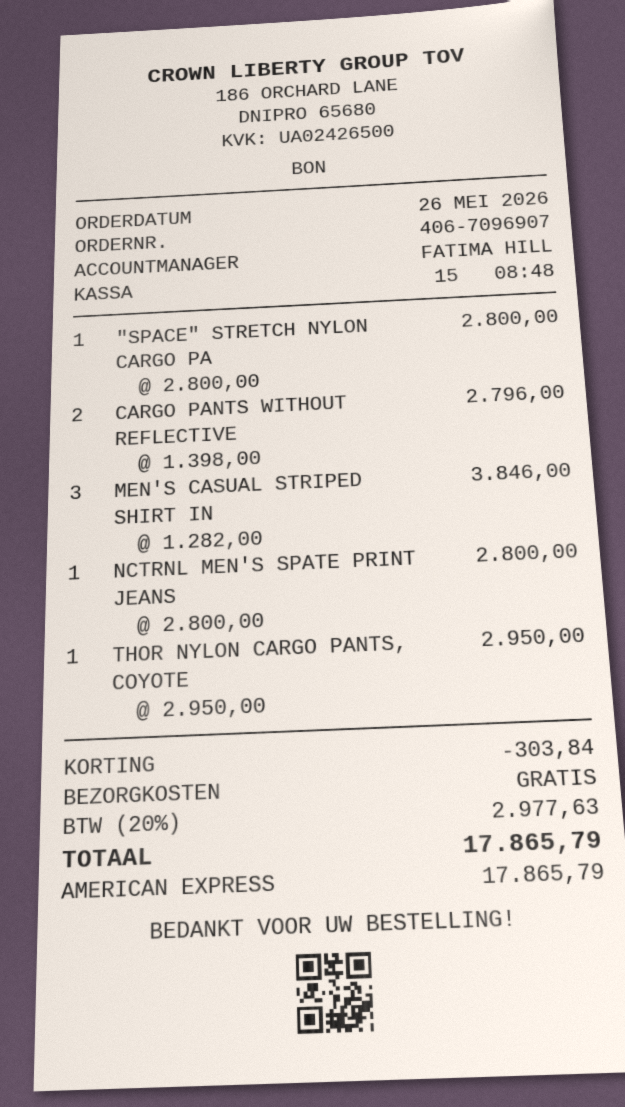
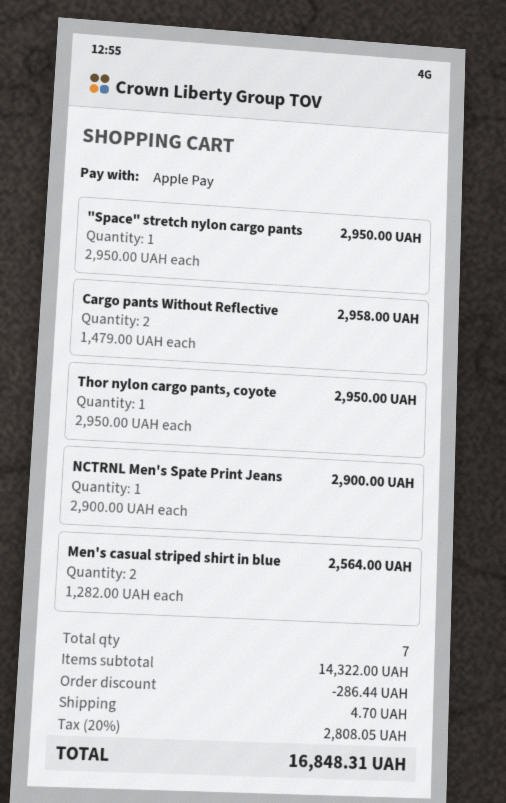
payment method: American Express -> Apple Pay
"SPACE" STRETCH NYLON CARGO PA: 1 x 2800.00 = 2800.00 -> 1 x 2950.00 = 2950.00
CARGO PANTS WITHOUT REFLECTIVE: 2 x 1398.00 = 2796.00 -> 2 x 1479.00 = 2958.00
MEN'S CASUAL STRIPED SHIRT IN: 3 x 1282.00 = 3846.00 -> 2 x 1282.00 = 2564.00
NCTRNL MEN'S SPATE PRINT JEANS: 1 x 2800.00 = 2800.00 -> 1 x 2900.00 = 2900.00
discount: 303.84 -> 286.44
shipping: 0.00 -> 4.70
tax: 20% = 2977.63 -> 20% = 2808.05
total: 17865.79 -> 16848.31

